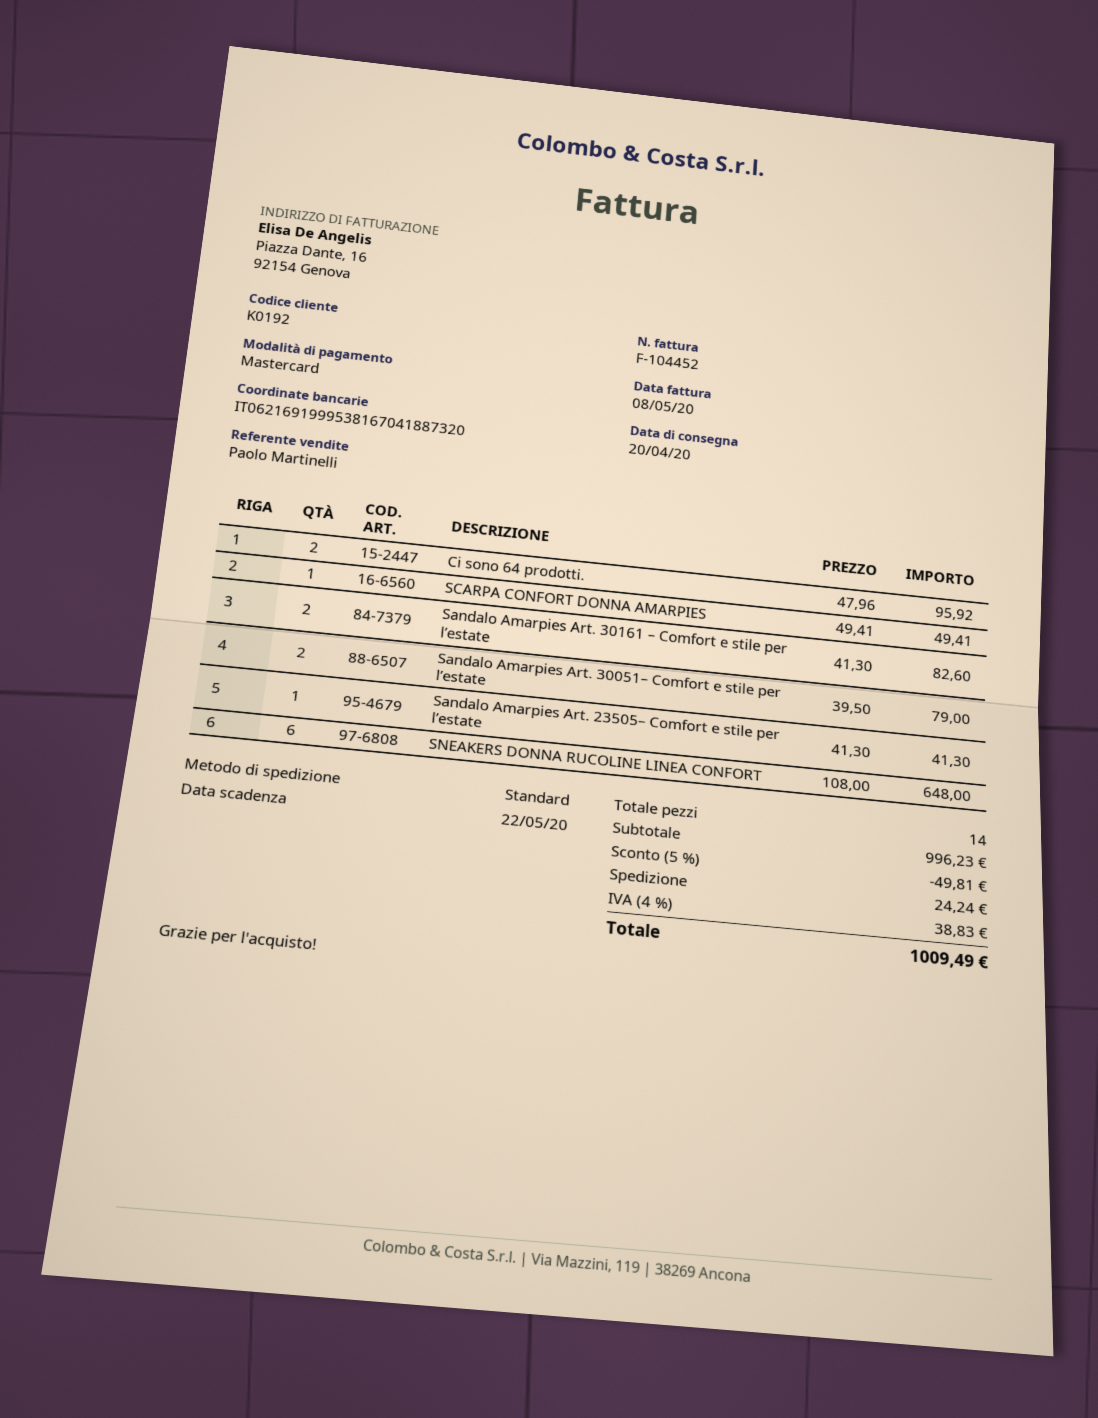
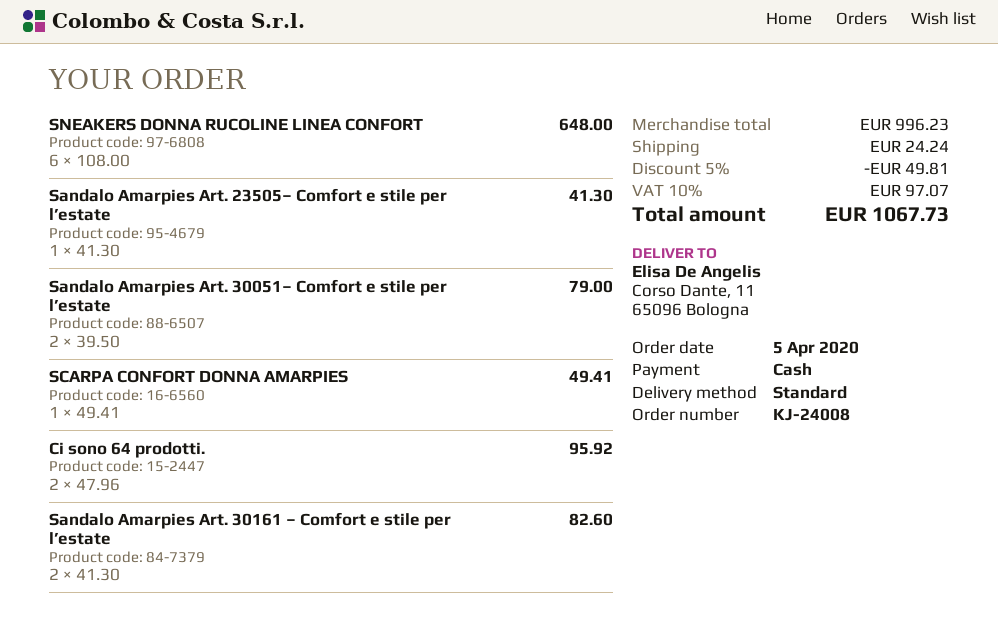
payment method: Mastercard -> cash
tax: 4% = 38.83 -> 10% = 97.07
total: 1009.49 -> 1067.73

